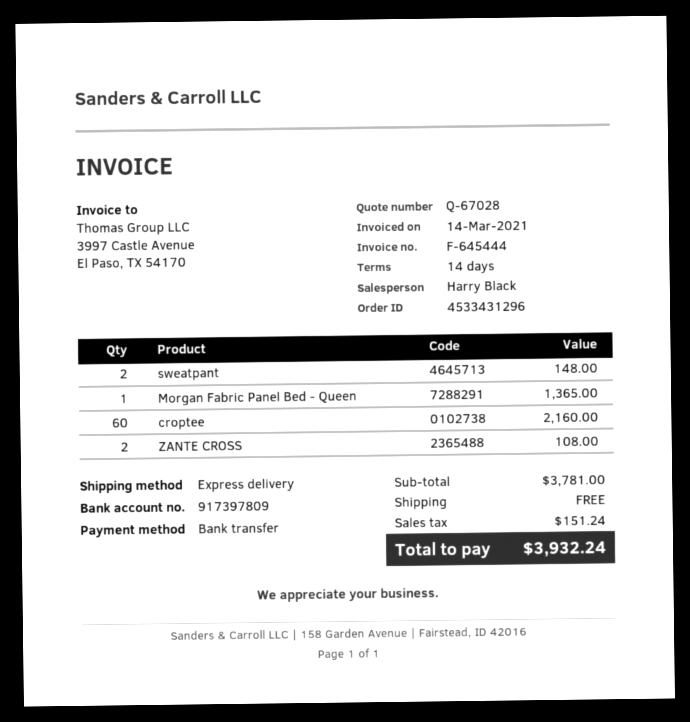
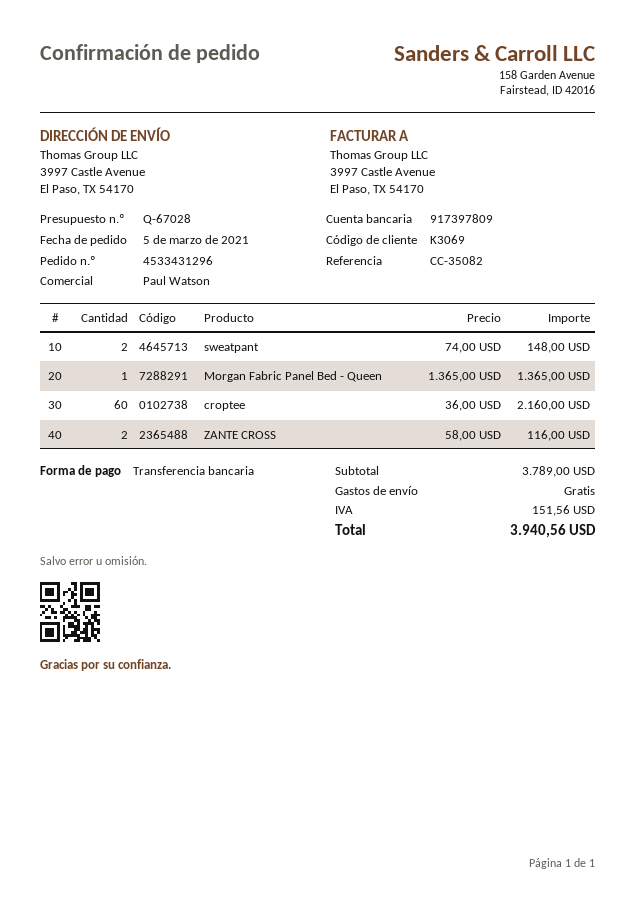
sales rep: Harry Black -> Paul Watson
ZANTE CROSS: 2 for 108.00 -> 2 for 116.00
subtotal: 3781.00 -> 3789.00
tax: 151.24 -> 151.56
total: 3932.24 -> 3940.56

